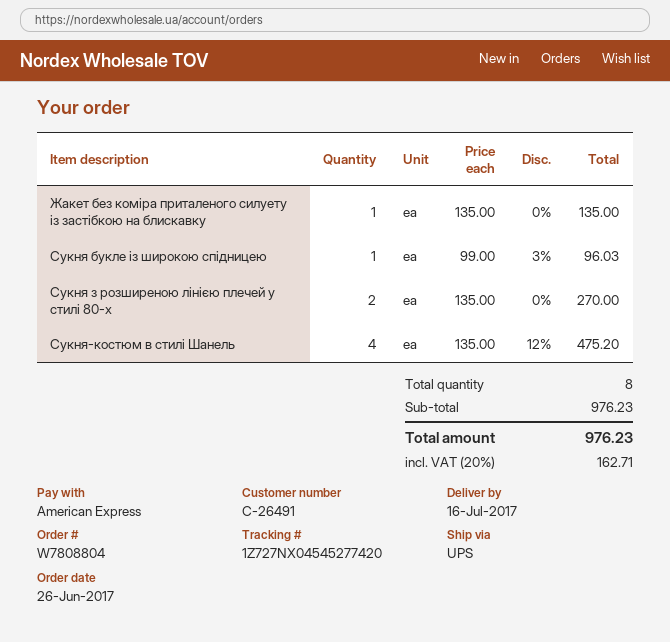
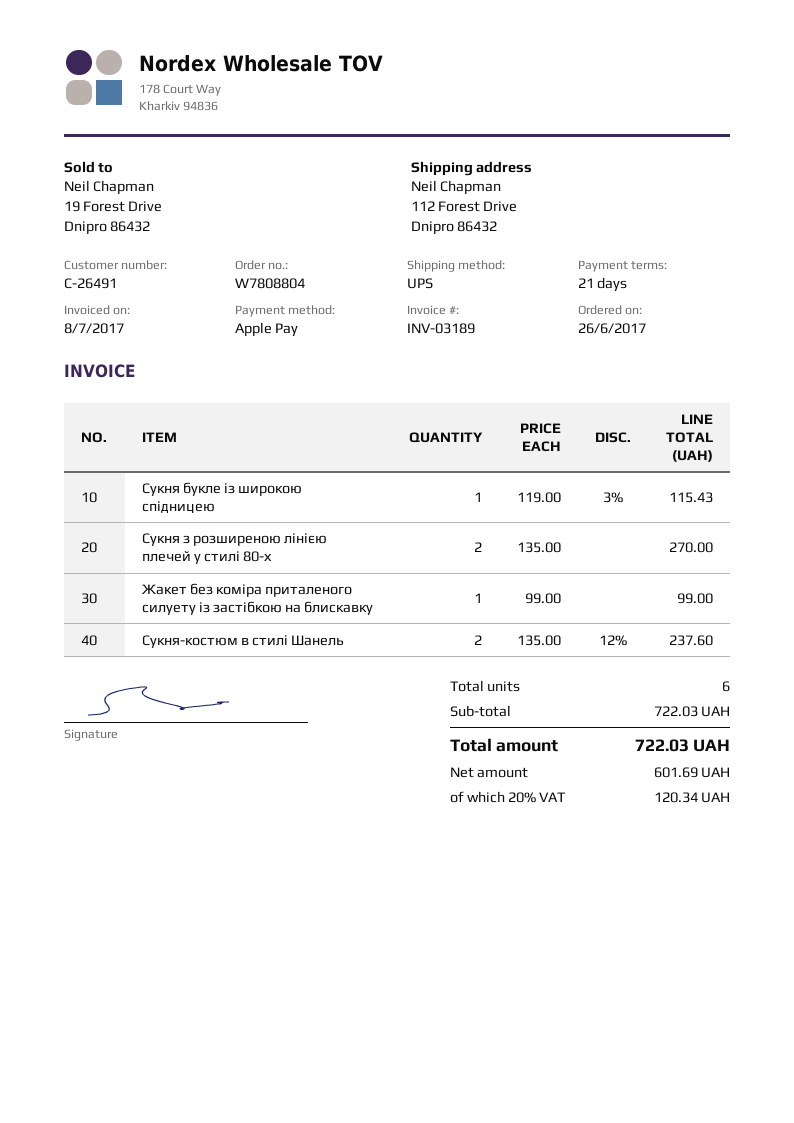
payment method: American Express -> Apple Pay
Жакет без коміра приталеного силуету із застібкою на блискавку: 1 x 135.00 = 135.00 -> 1 x 99.00 = 99.00
Сукня букле із широкою спідницею: 1 x 99.00 - 3% = 96.03 -> 1 x 119.00 - 3% = 115.43
Сукня-костюм в стилі Шанель: 4 x 135.00 - 12% = 475.20 -> 2 x 135.00 - 12% = 237.60
total quantity: 8 -> 6
subtotal: 976.23 -> 722.03
tax: 20% = 162.71 -> 20% = 120.34
total: 976.23 -> 722.03

